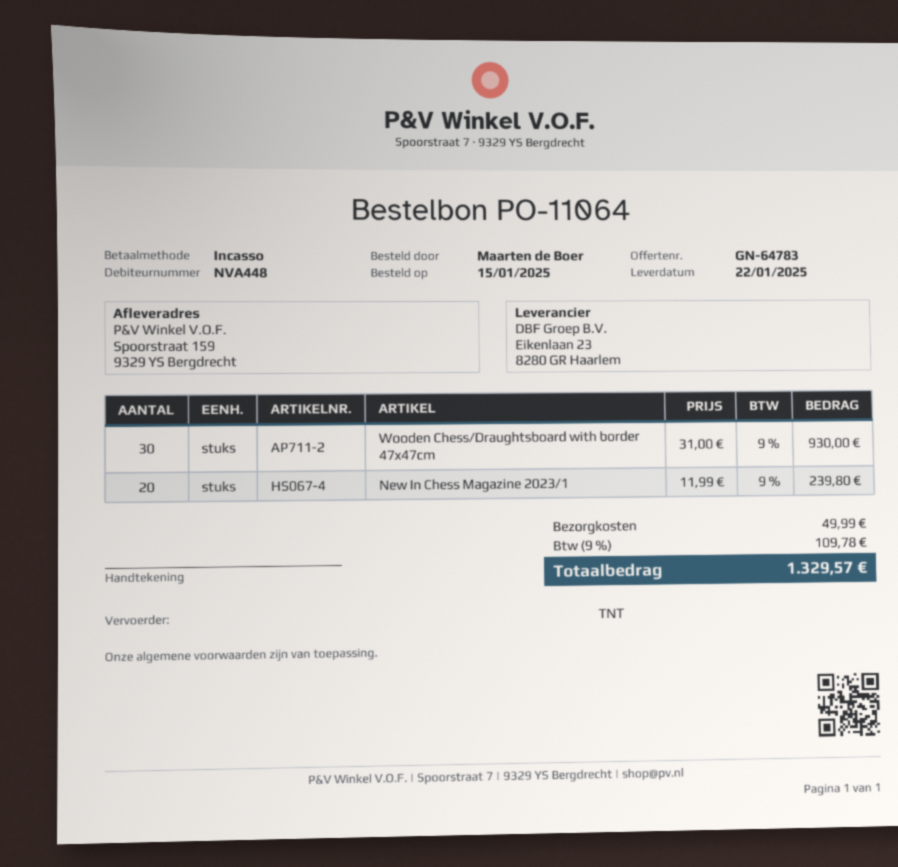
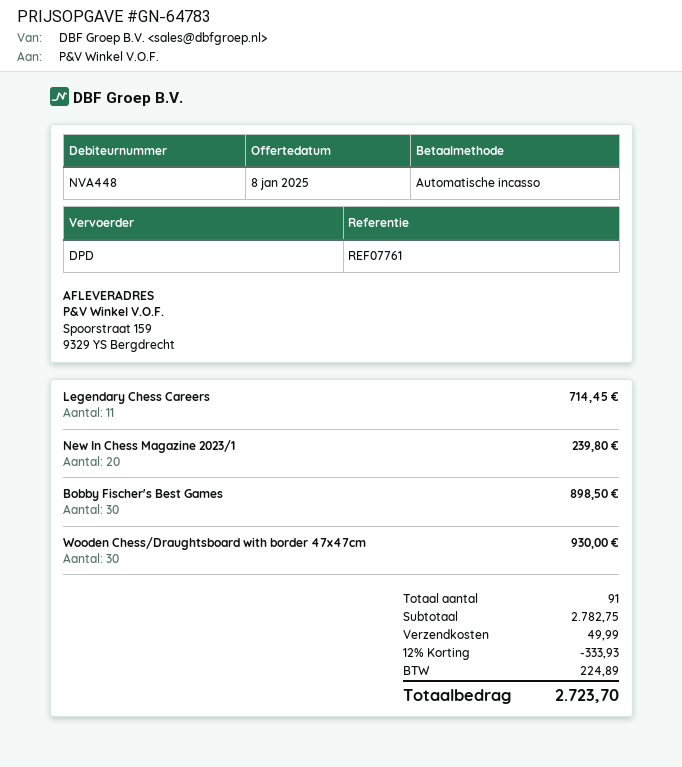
shipping method: TNT -> DPD
Legendary Chess Careers: none -> 11 for 714.45
Bobby Fischer's Best Games: none -> 30 for 898.50
discount: none -> 12% = 333.93
tax: 109.78 -> 224.89
total: 1329.57 -> 2723.70

